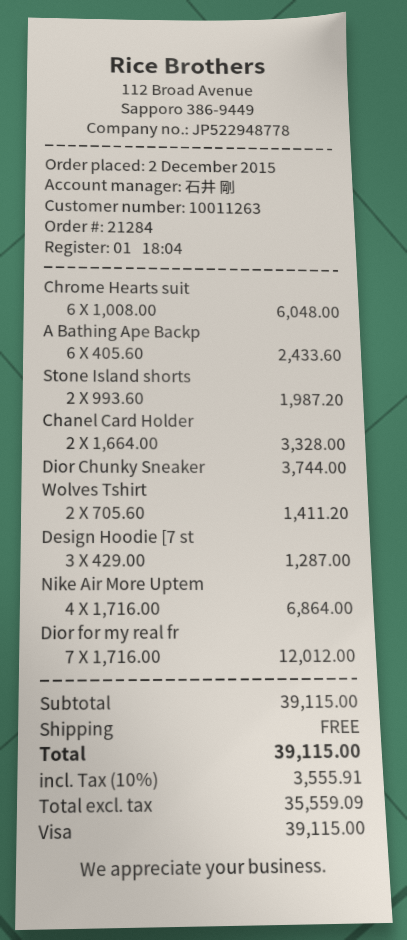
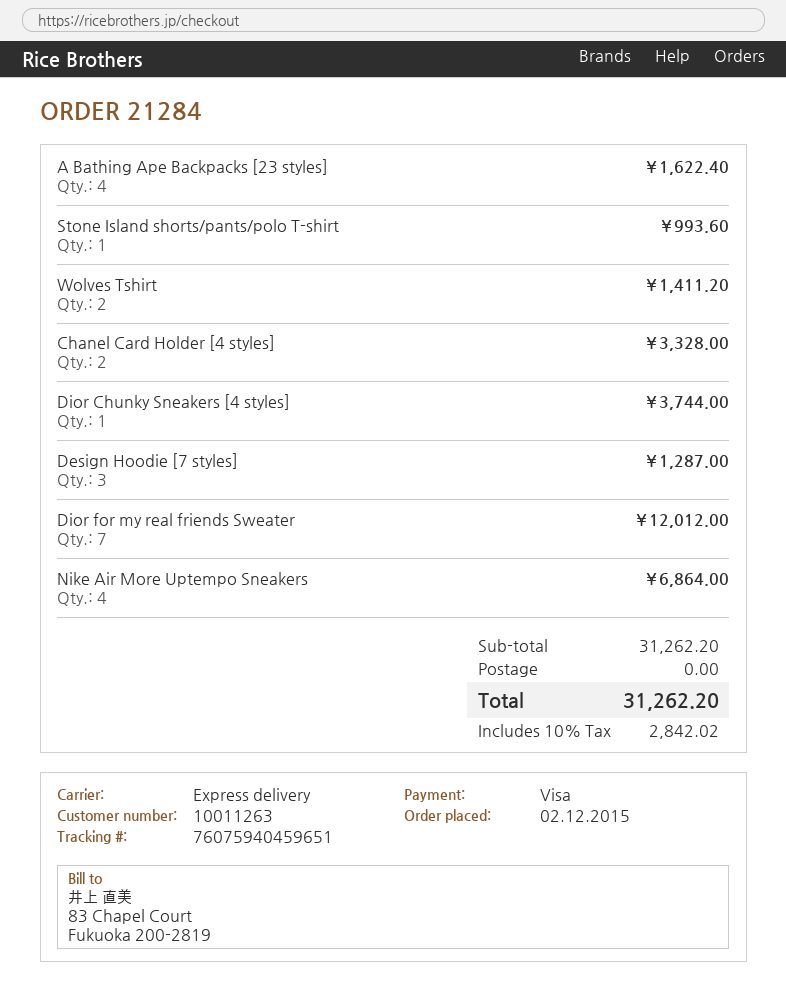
Chrome Hearts suit: 6 for 6048.00 -> none
A Bathing Ape Backp: 6 for 2433.60 -> 4 for 1622.40
Stone Island shorts: 2 for 1987.20 -> 1 for 993.60
subtotal: 39115.00 -> 31262.20
tax: 10% = 3555.91 -> 10% = 2842.02
total: 39115.00 -> 31262.20

